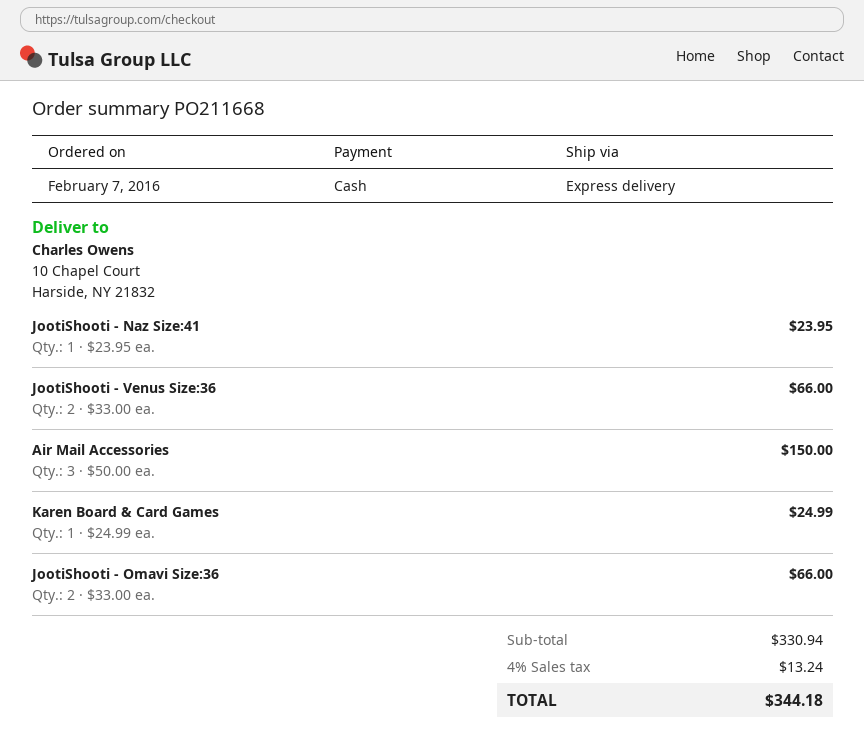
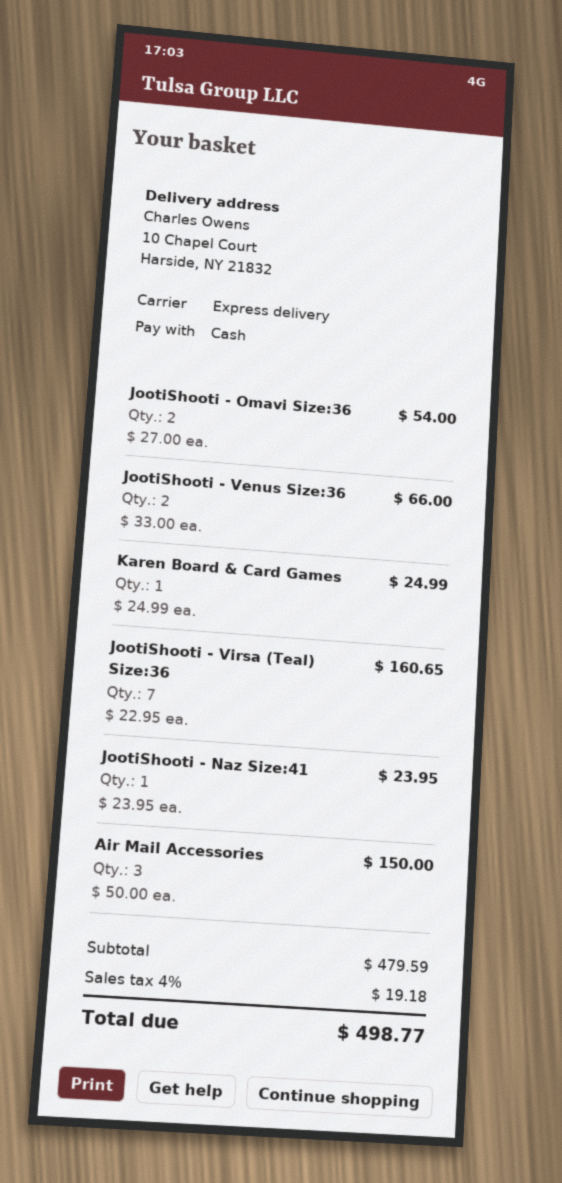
JootiShooti - Omavi Size:36: 2 x 33.00 = 66.00 -> 2 x 27.00 = 54.00
JootiShooti - Virsa (Teal) Size:36: none -> 7 x 22.95 = 160.65
subtotal: 330.94 -> 479.59
tax: 4% = 13.24 -> 4% = 19.18
total: 344.18 -> 498.77

